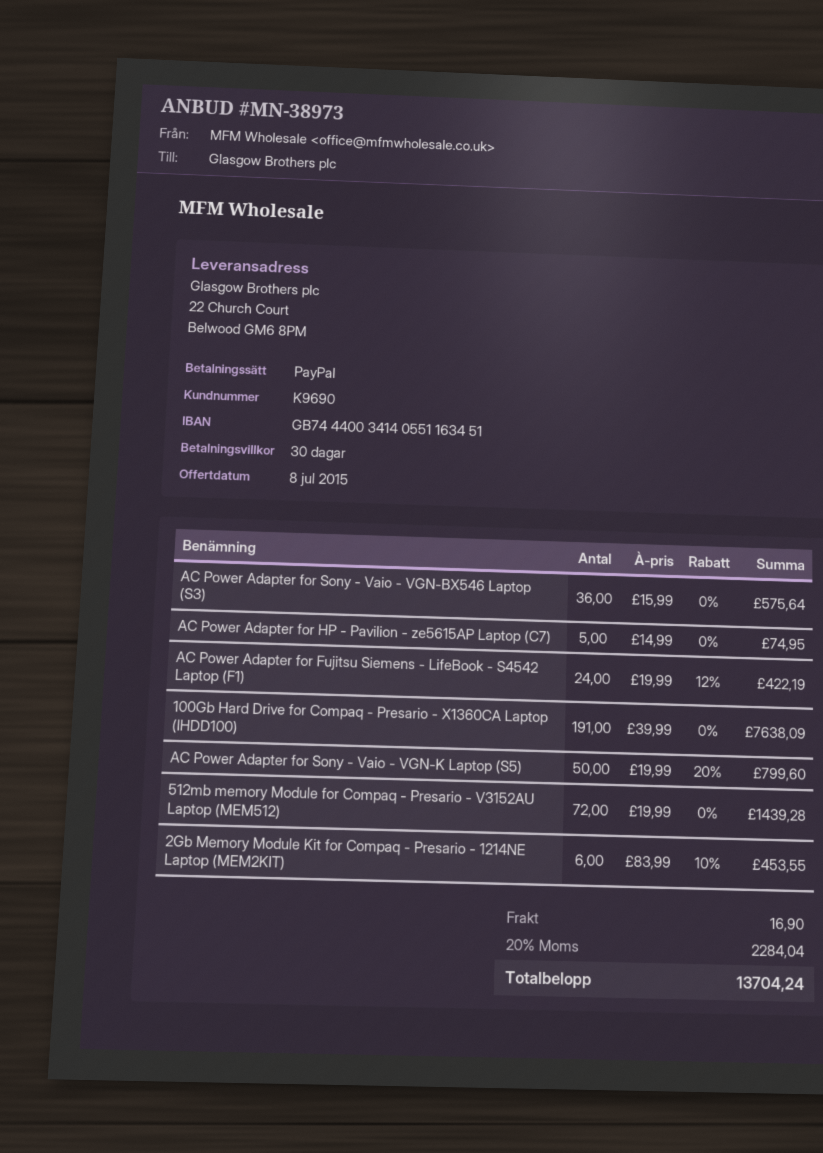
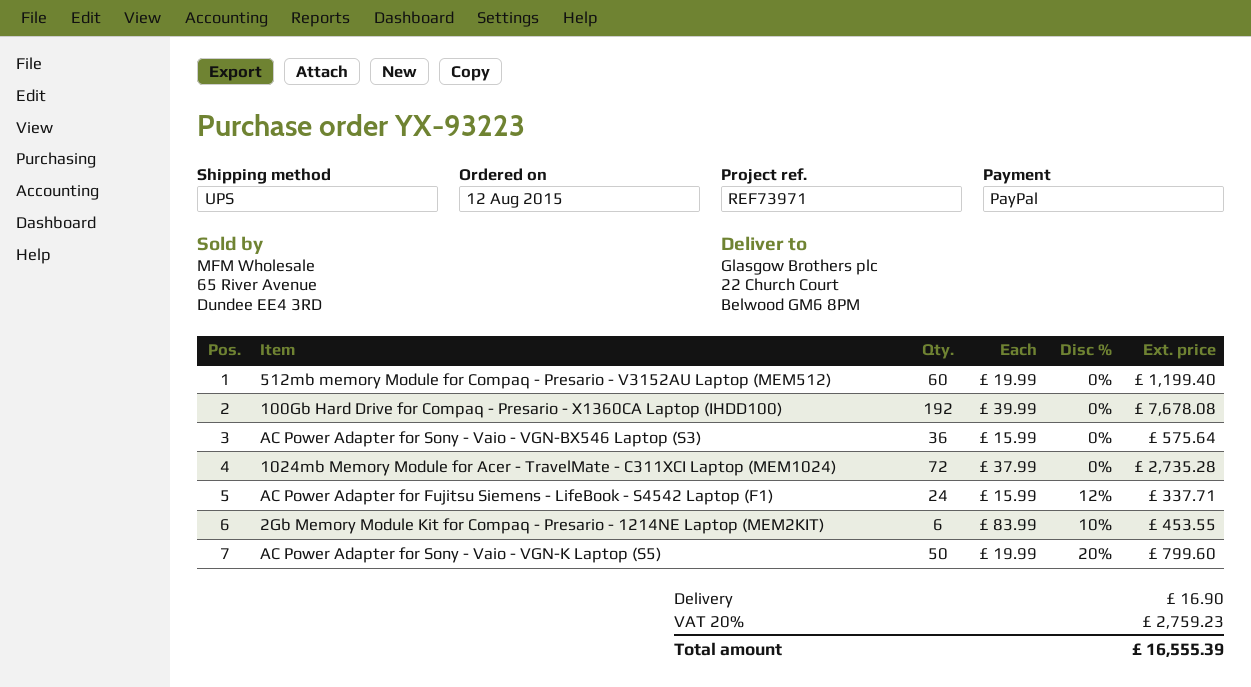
AC Power Adapter for HP - Pavilion - ze5615AP Laptop (C7): 5 x 14.99 = 74.95 -> none
AC Power Adapter for Fujitsu Siemens - LifeBook - S4542 Laptop (F1): 24 x 19.99 - 12% = 422.19 -> 24 x 15.99 - 12% = 337.71
100Gb Hard Drive for Compaq - Presario - X1360CA Laptop (IHDD100): 191 x 39.99 = 7638.09 -> 192 x 39.99 = 7678.08
512mb memory Module for Compaq - Presario - V3152AU Laptop (MEM512): 72 x 19.99 = 1439.28 -> 60 x 19.99 = 1199.40
1024mb Memory Module for Acer - TravelMate - C311XCI Laptop (MEM1024): none -> 72 x 37.99 = 2735.28
tax: 20% = 2284.04 -> 20% = 2759.23
total: 13704.24 -> 16555.39

